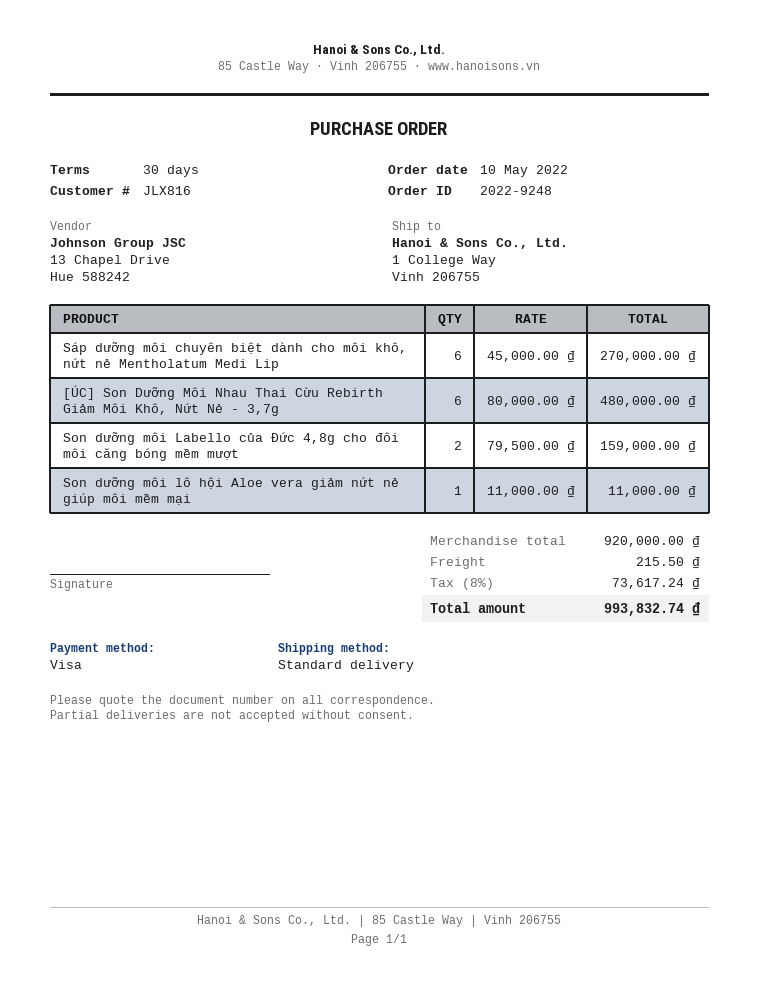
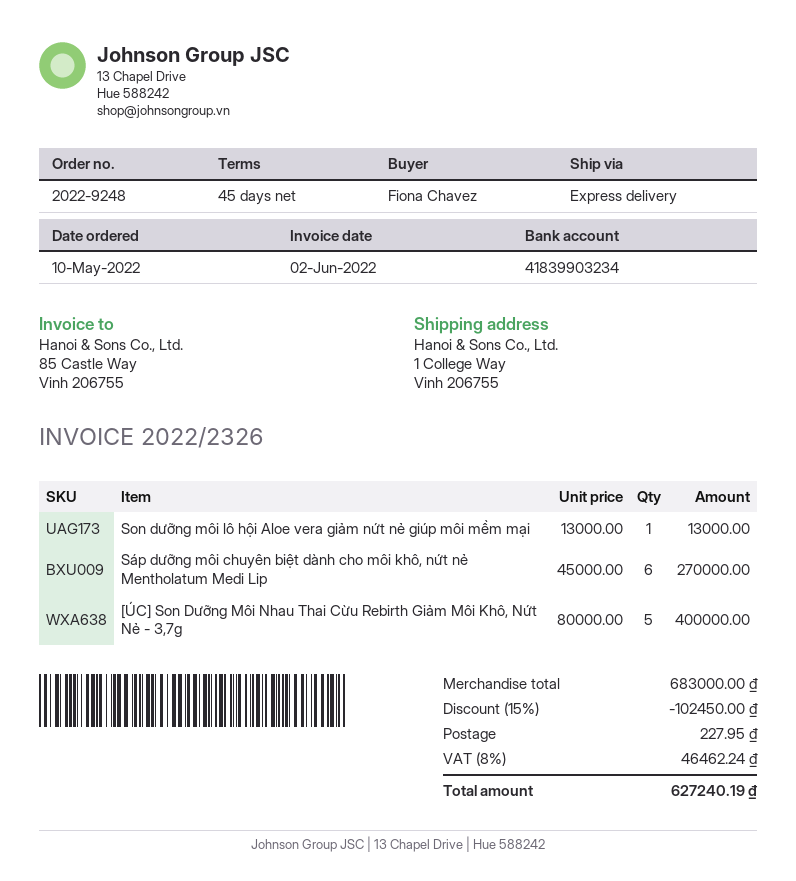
payment terms: 30 days -> 45 days
shipping method: standard -> express
[ÚC] Son Dưỡng Môi Nhau Thai Cừu Rebirth Giảm Môi Khô, Nứt Nẻ - 3,7g: 6 x 80000.00 = 480000.00 -> 5 x 80000.00 = 400000.00
Son dưỡng môi Labello của Đức 4,8g cho đôi môi căng bóng mềm mượt: 2 x 79500.00 = 159000.00 -> none
Son dưỡng môi lô hội Aloe vera giảm nứt nẻ giúp môi mềm mại: 1 x 11000.00 = 11000.00 -> 1 x 13000.00 = 13000.00
subtotal: 920000.00 -> 683000.00
discount: none -> 15% = 102450.00
shipping: 215.50 -> 227.95
tax: 8% = 73617.24 -> 8% = 46462.24
total: 993832.74 -> 627240.19

